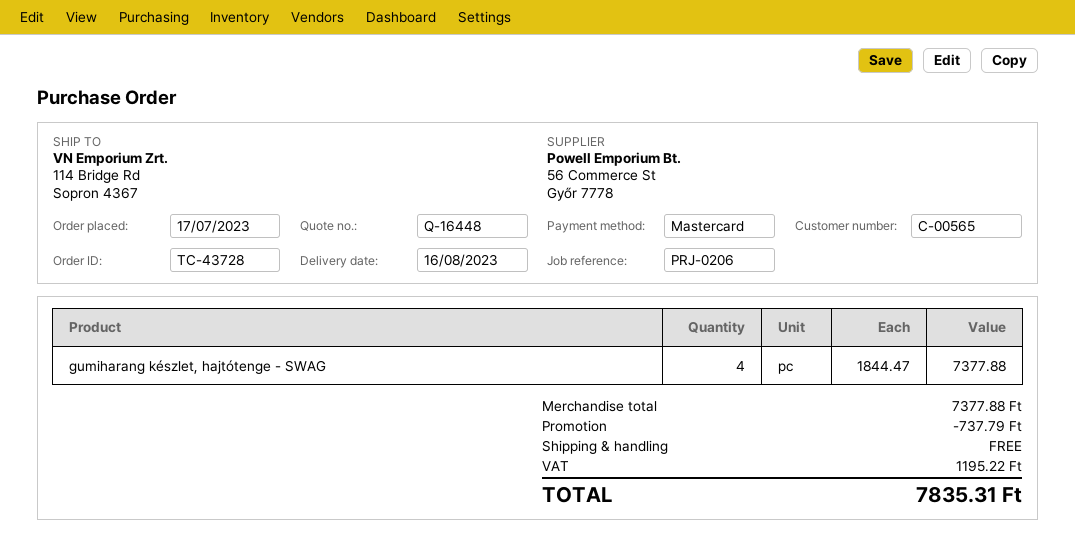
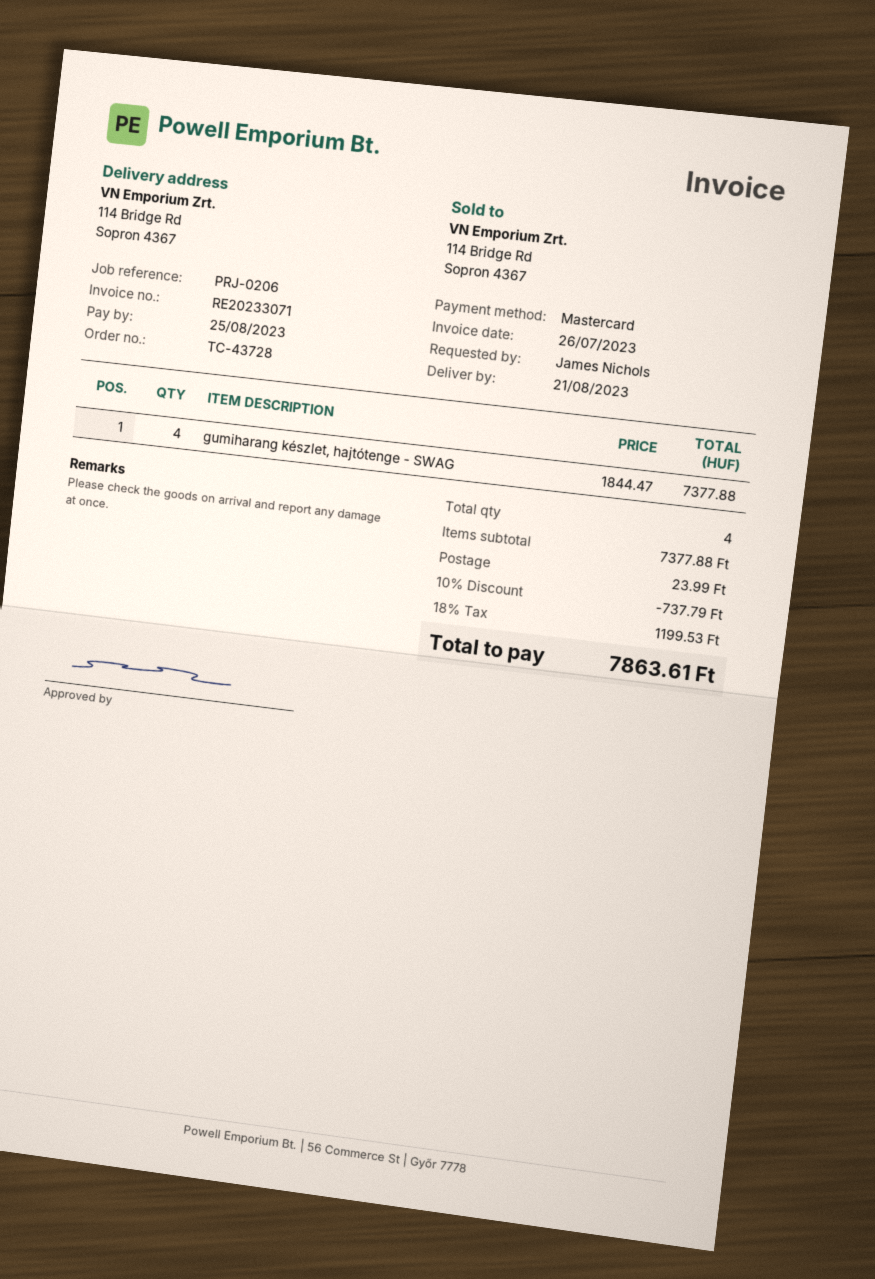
delivery date: 2023-08-16 -> 2023-08-21
shipping: 0.00 -> 23.99
tax: 1195.22 -> 1199.53
total: 7835.31 -> 7863.61

